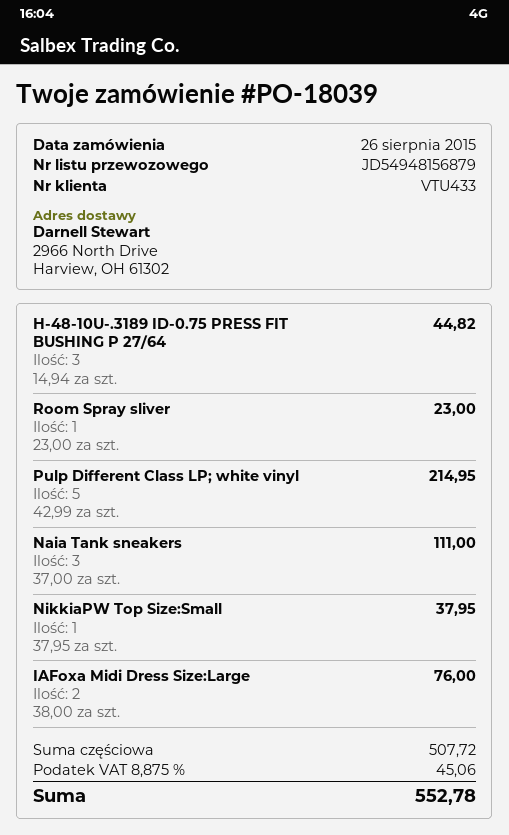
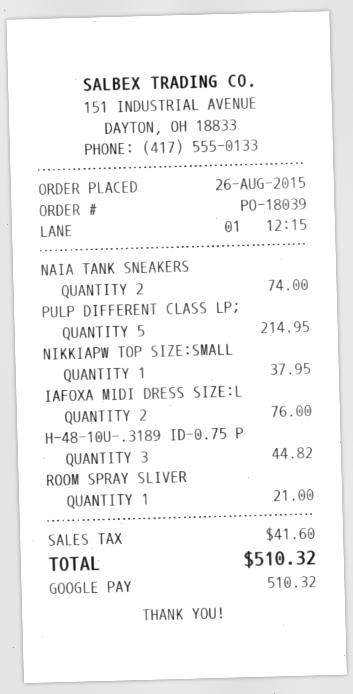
Room Spray sliver: 1 for 23.00 -> 1 for 21.00
Naia Tank sneakers: 3 for 111.00 -> 2 for 74.00
tax: 45.06 -> 41.60
total: 552.78 -> 510.32

